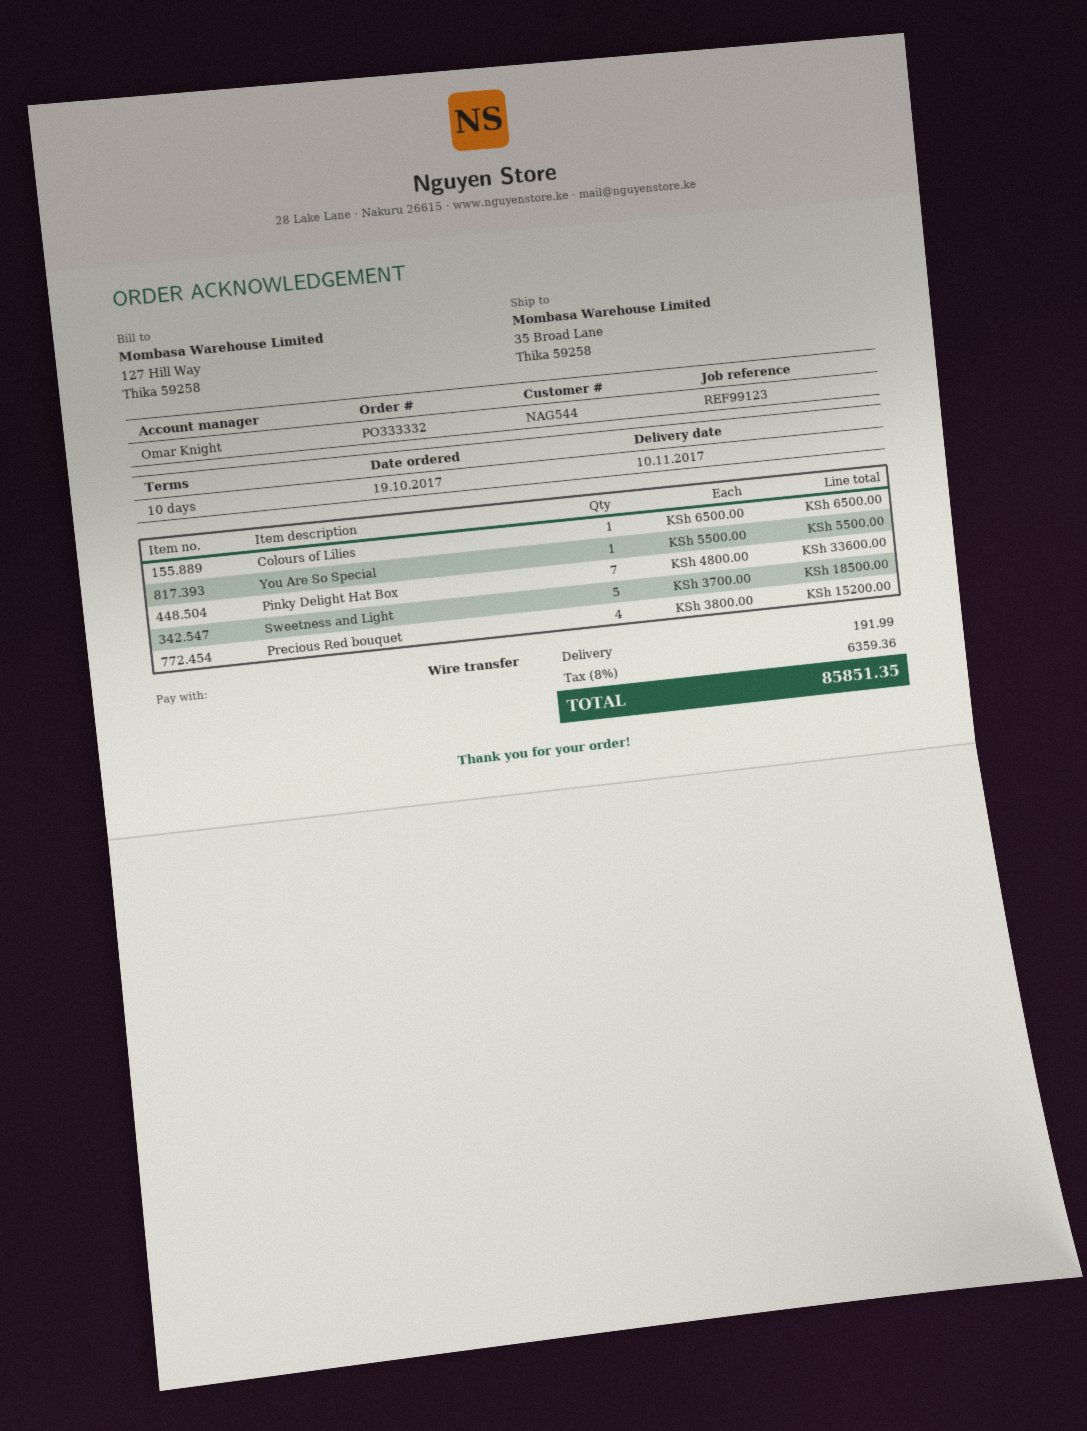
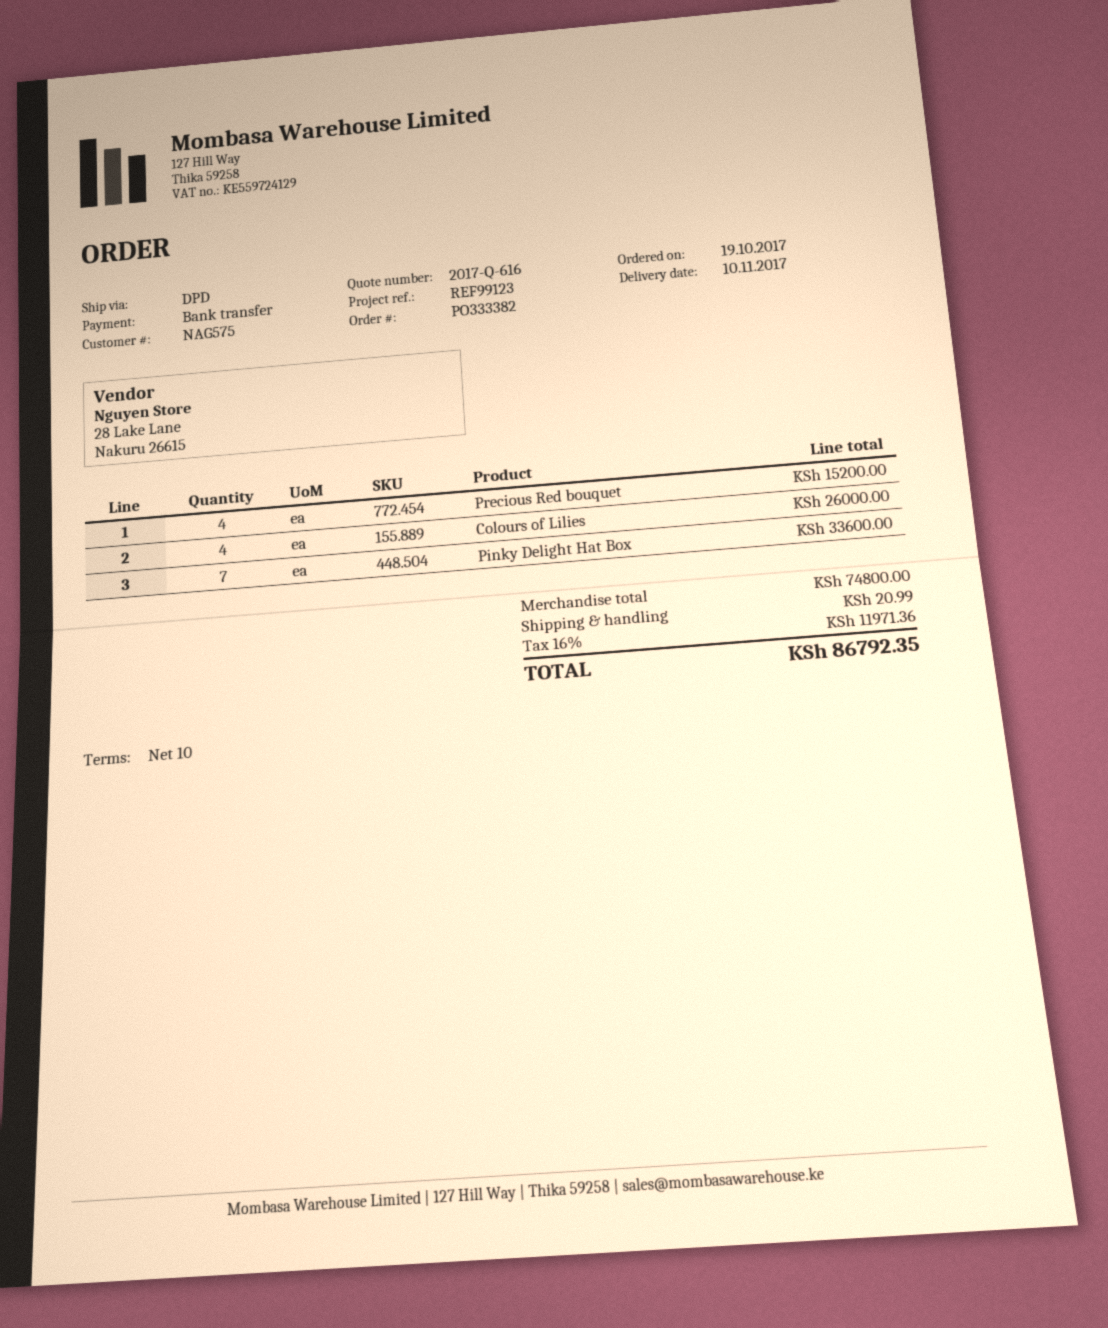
order number: PO333332 -> PO333382
customer number: NAG544 -> NAG575
Colours of Lilies: 1 for 6500.00 -> 4 for 26000.00
You Are So Special: 1 for 5500.00 -> none
Sweetness and Light: 5 for 18500.00 -> none
shipping: 191.99 -> 20.99
tax: 8% = 6359.36 -> 16% = 11971.36
total: 85851.35 -> 86792.35

